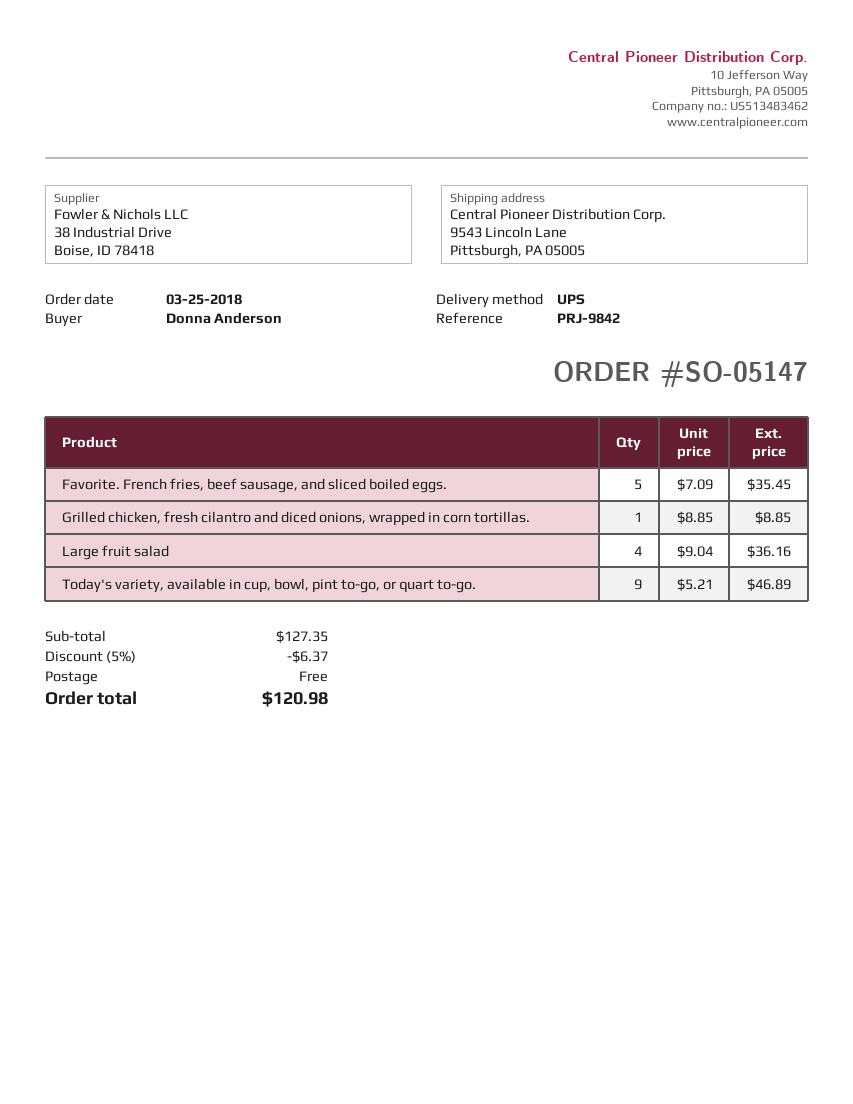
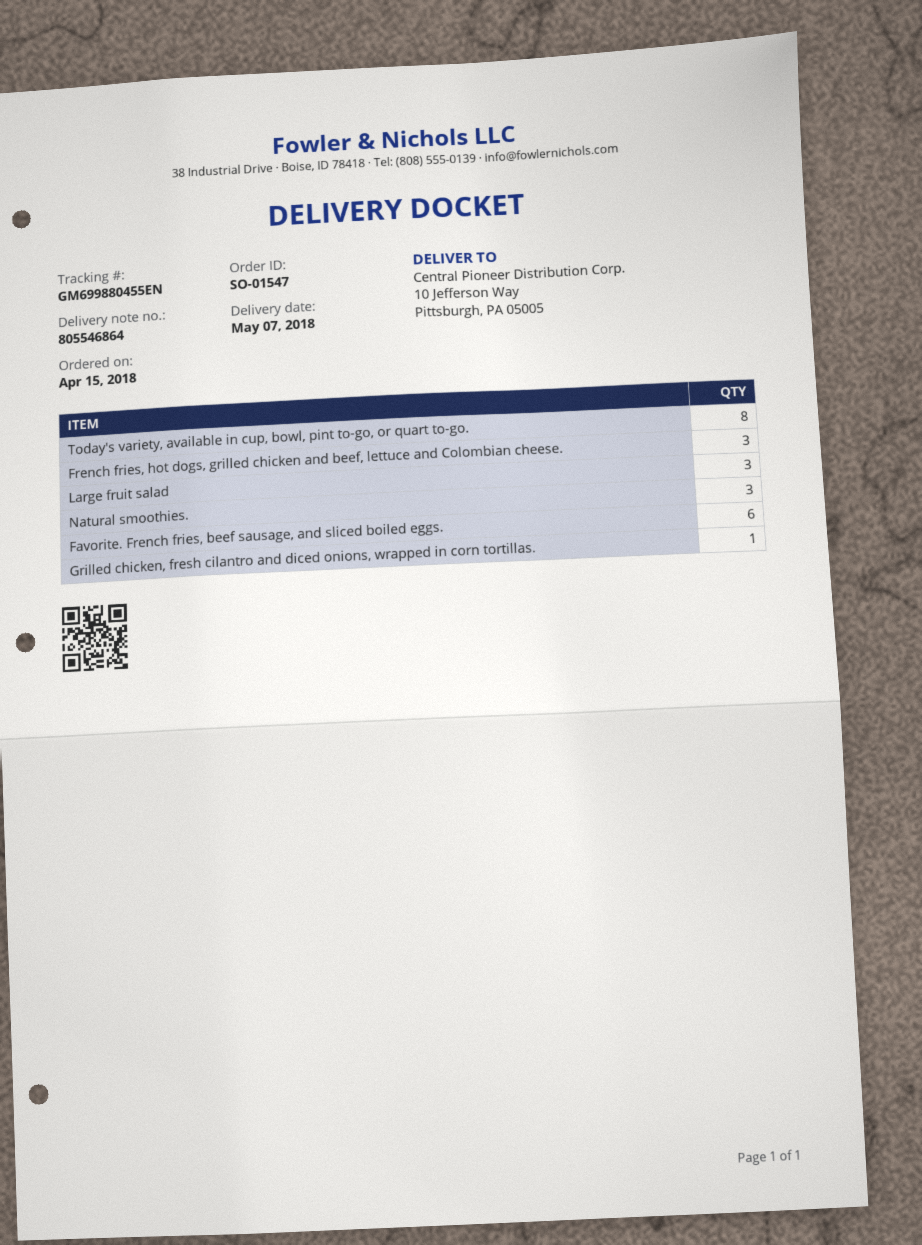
order number: SO-05147 -> SO-01547
order date: 2018-03-25 -> 2018-04-15
ship to: 9543 Lincoln Lane, Pittsburgh, PA 05005 -> 10 Jefferson Way, Pittsburgh, PA 05005
Favorite. French fries, beef sausage, and sliced boiled eggs.: 5 -> 6
Large fruit salad: 4 -> 3
Today's variety, available in cup, bowl, pint to-go, or quart to-go.: 9 -> 8
French fries, hot dogs, grilled chicken and beef, lettuce and Colombian cheese.: none -> 3
Natural smoothies.: none -> 3

